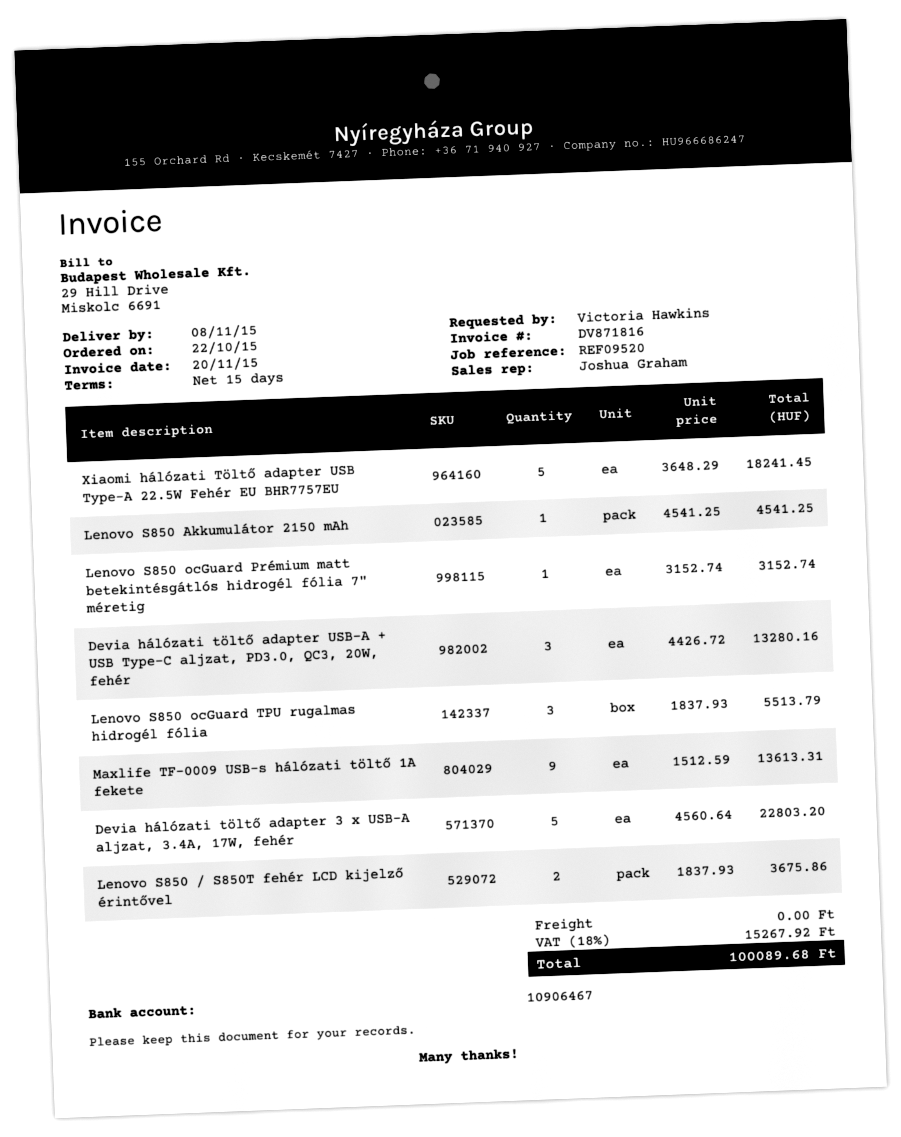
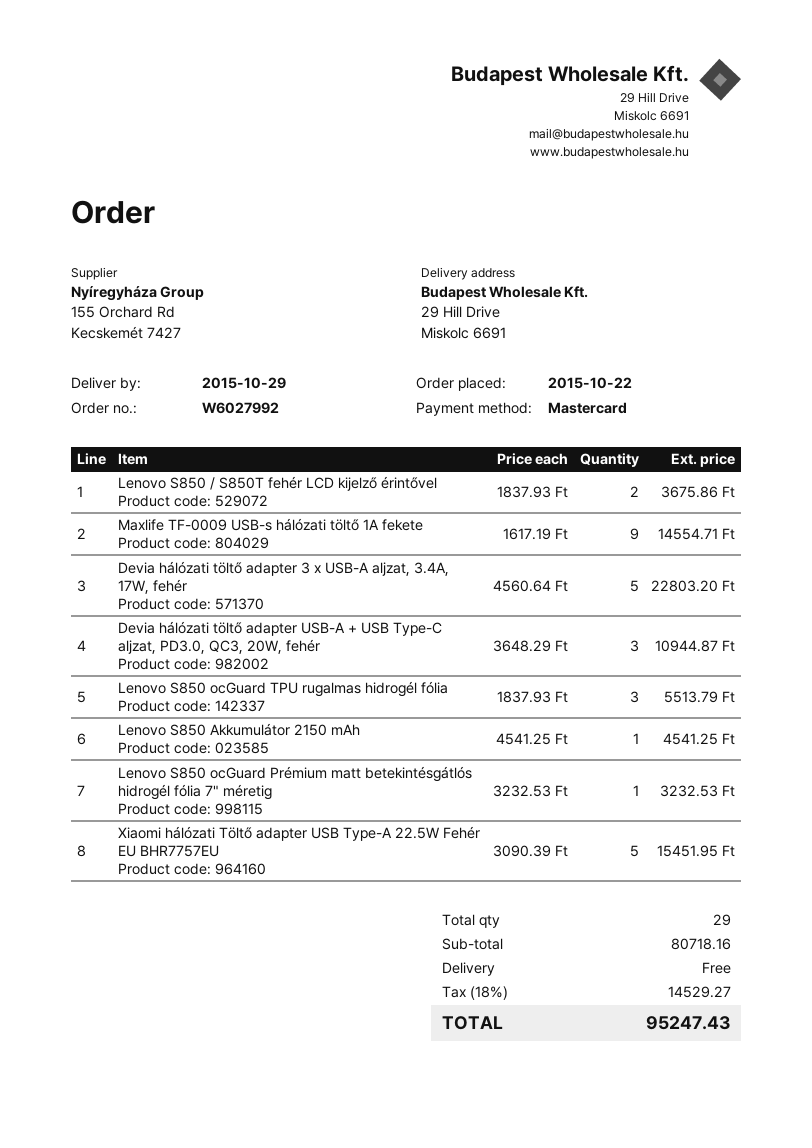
delivery date: 2015-11-08 -> 2015-10-29
Xiaomi hálózati Töltő adapter USB Type-A 22.5W Fehér EU BHR7757EU: 5 x 3648.29 = 18241.45 -> 5 x 3090.39 = 15451.95
Lenovo S850 ocGuard Prémium matt betekintésgátlós hidrogél fólia 7" méretig: 1 x 3152.74 = 3152.74 -> 1 x 3232.53 = 3232.53
Devia hálózati töltő adapter USB-A + USB Type-C aljzat, PD3.0, QC3, 20W, fehér: 3 x 4426.72 = 13280.16 -> 3 x 3648.29 = 10944.87
Maxlife TF-0009 USB-s hálózati töltő 1A fekete: 9 x 1512.59 = 13613.31 -> 9 x 1617.19 = 14554.71
tax: 18% = 15267.92 -> 18% = 14529.27
total: 100089.68 -> 95247.43

